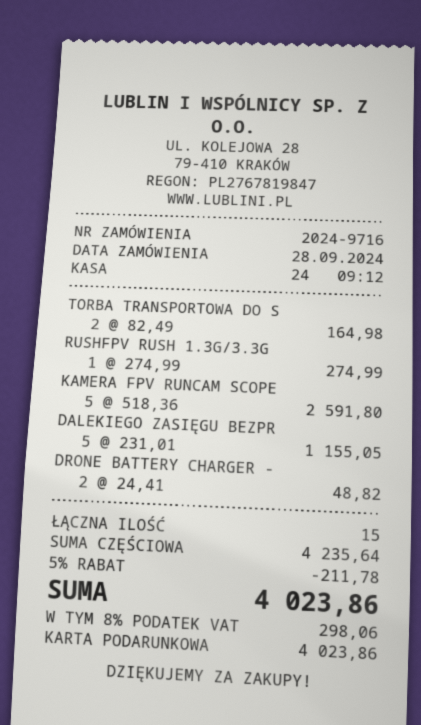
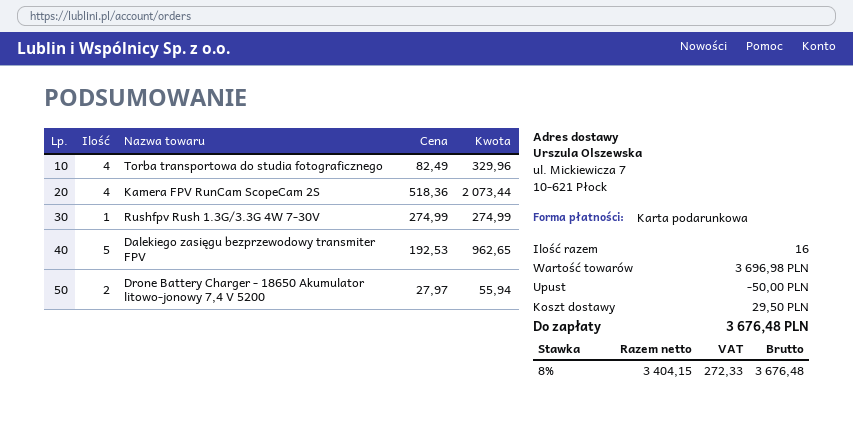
TORBA TRANSPORTOWA DO S: 2 x 82.49 = 164.98 -> 4 x 82.49 = 329.96
KAMERA FPV RUNCAM SCOPE: 5 x 518.36 = 2591.80 -> 4 x 518.36 = 2073.44
DALEKIEGO ZASIĘGU BEZPR: 5 x 231.01 = 1155.05 -> 5 x 192.53 = 962.65
DRONE BATTERY CHARGER -: 2 x 24.41 = 48.82 -> 2 x 27.97 = 55.94
total quantity: 15 -> 16
subtotal: 4235.64 -> 3696.98
discount: 211.78 -> 50.00
shipping: none -> 29.50
tax: 8% = 298.06 -> 8% = 272.33
total: 4023.86 -> 3676.48

